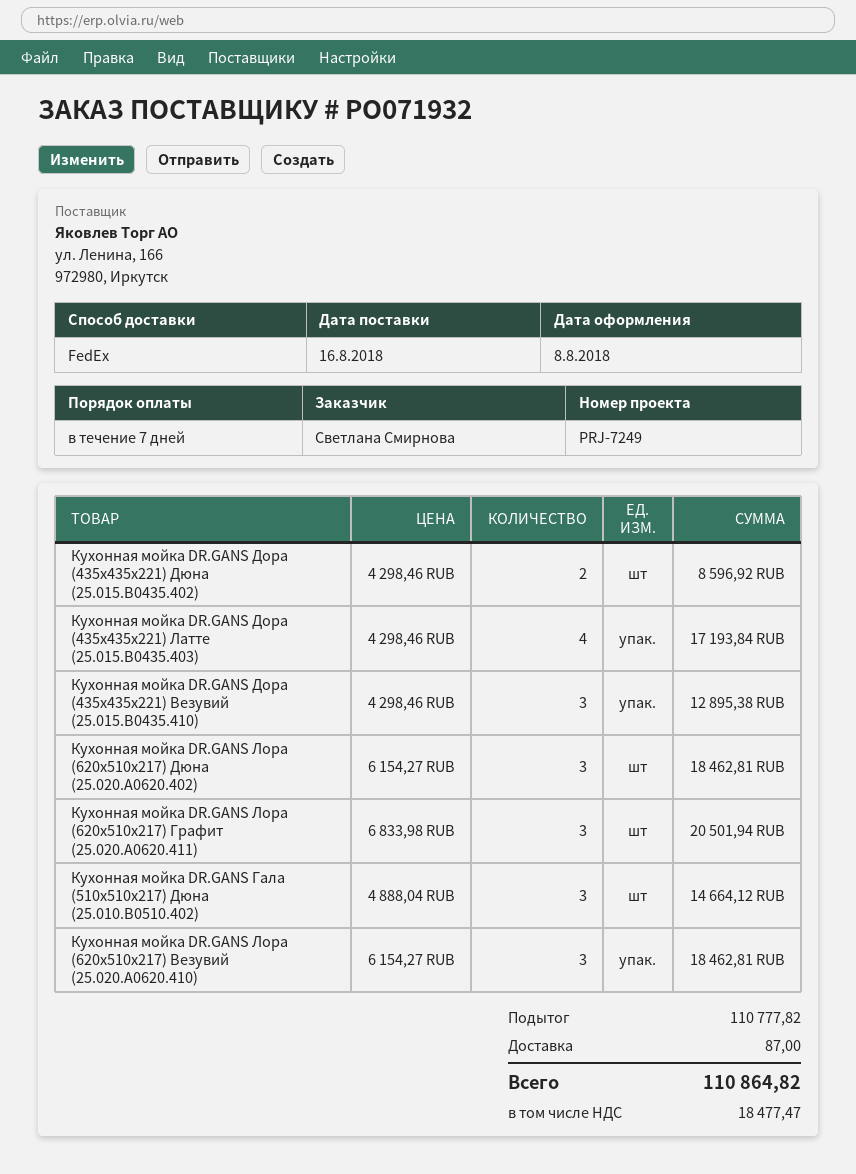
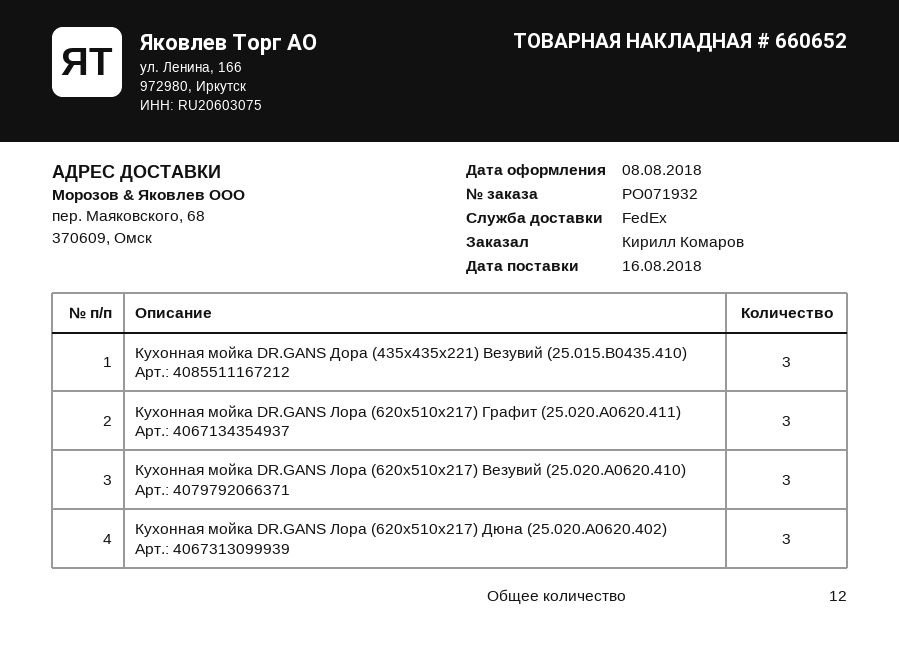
ordered by: Светлана Смирнова -> Кирилл Комаров
Кухонная мойка DR.GANS Дора (435х435х221) Дюна (25.015.B0435.402): 2 -> none
Кухонная мойка DR.GANS Дора (435х435х221) Латте (25.015.B0435.403): 4 -> none
Кухонная мойка DR.GANS Гала (510х510х217) Дюна (25.010.B0510.402): 3 -> none

